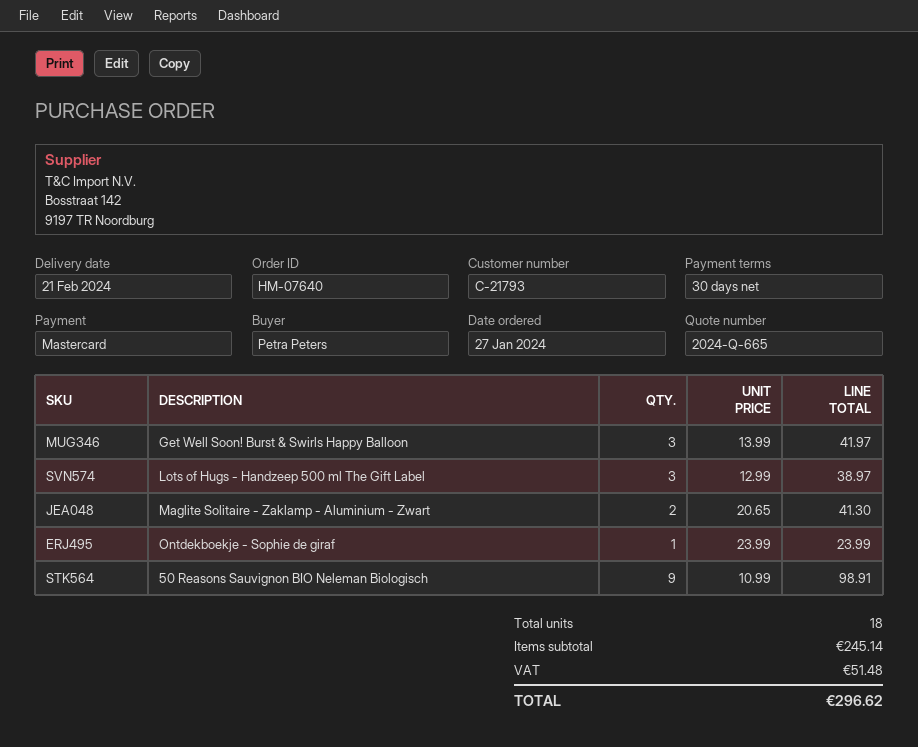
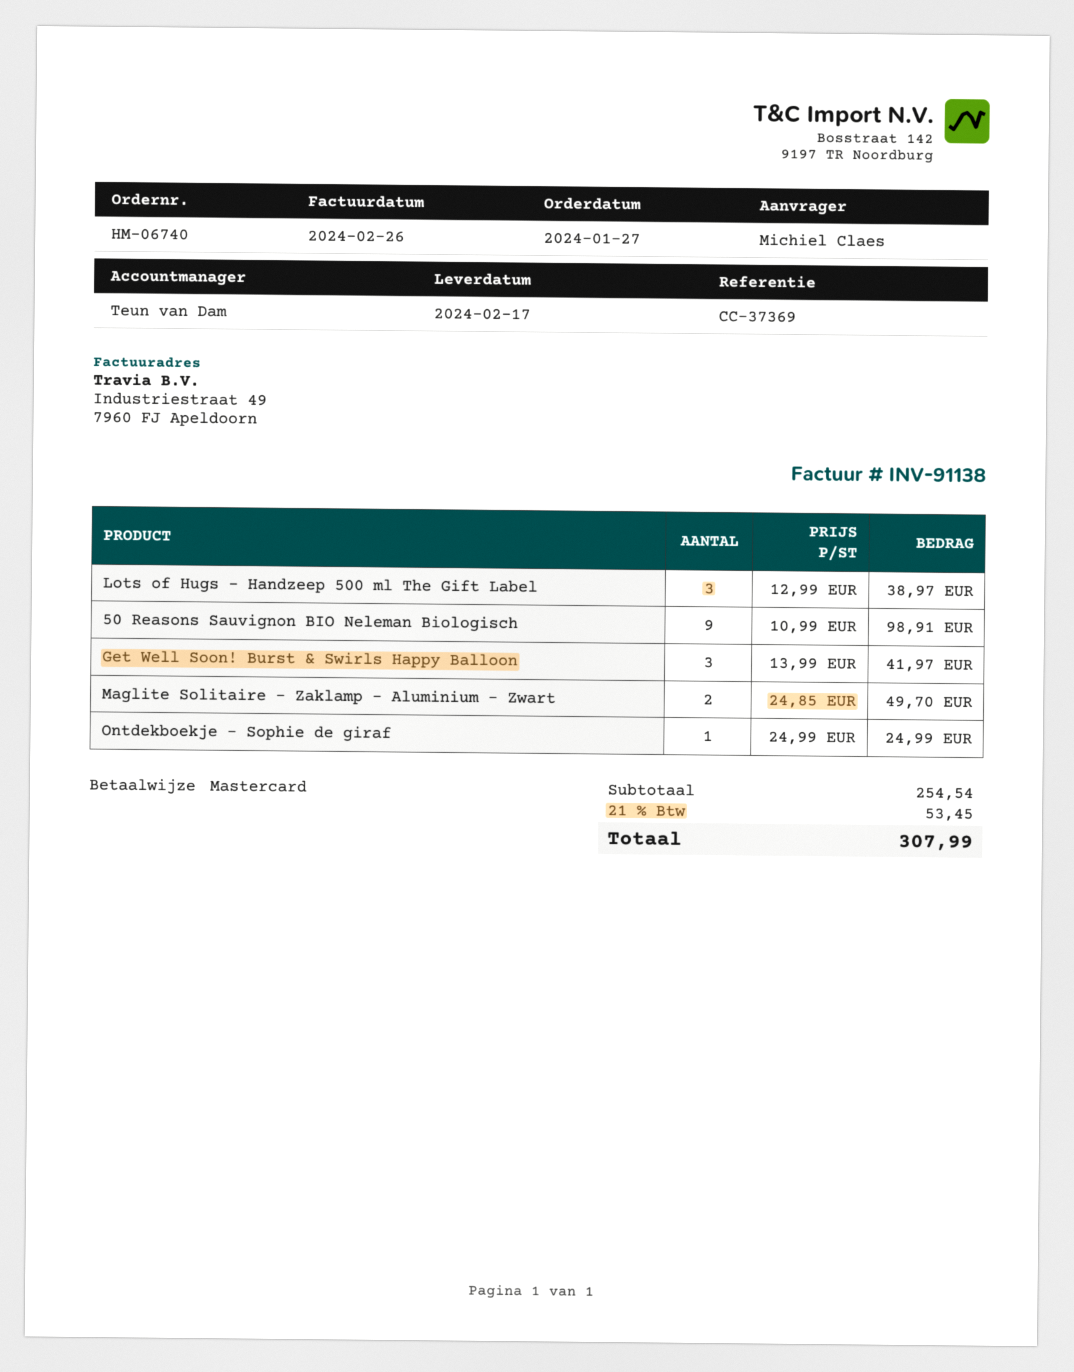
order number: HM-07640 -> HM-06740
delivery date: 2024-02-21 -> 2024-02-17
ordered by: Petra Peters -> Michiel Claes
Maglite Solitaire - Zaklamp - Aluminium - Zwart: 2 x 20.65 = 41.30 -> 2 x 24.85 = 49.70
Ontdekboekje - Sophie de giraf: 1 x 23.99 = 23.99 -> 1 x 24.99 = 24.99
subtotal: 245.14 -> 254.54
tax: 51.48 -> 53.45
total: 296.62 -> 307.99

